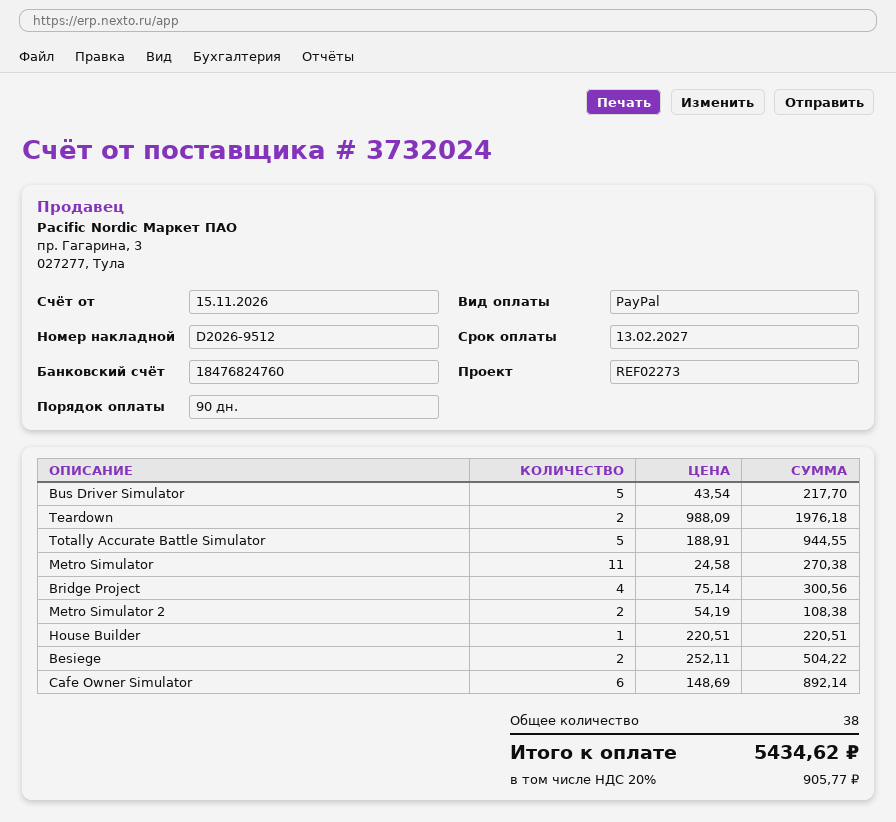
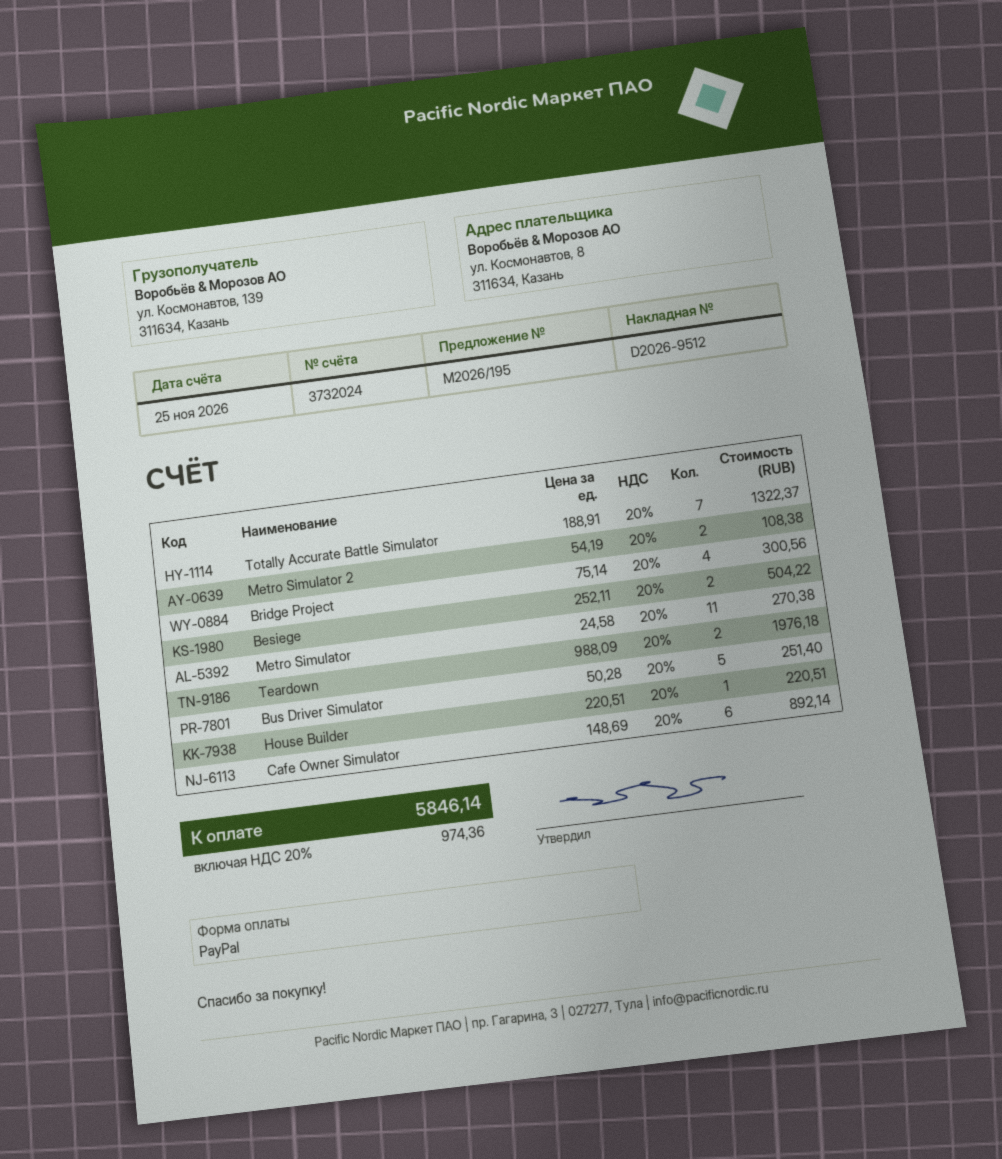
invoice date: 2026-11-15 -> 2026-11-25
Bus Driver Simulator: 5 x 43.54 = 217.70 -> 5 x 50.28 = 251.40
Totally Accurate Battle Simulator: 5 x 188.91 = 944.55 -> 7 x 188.91 = 1322.37
tax: 20% = 905.77 -> 20% = 974.36
total: 5434.62 -> 5846.14

